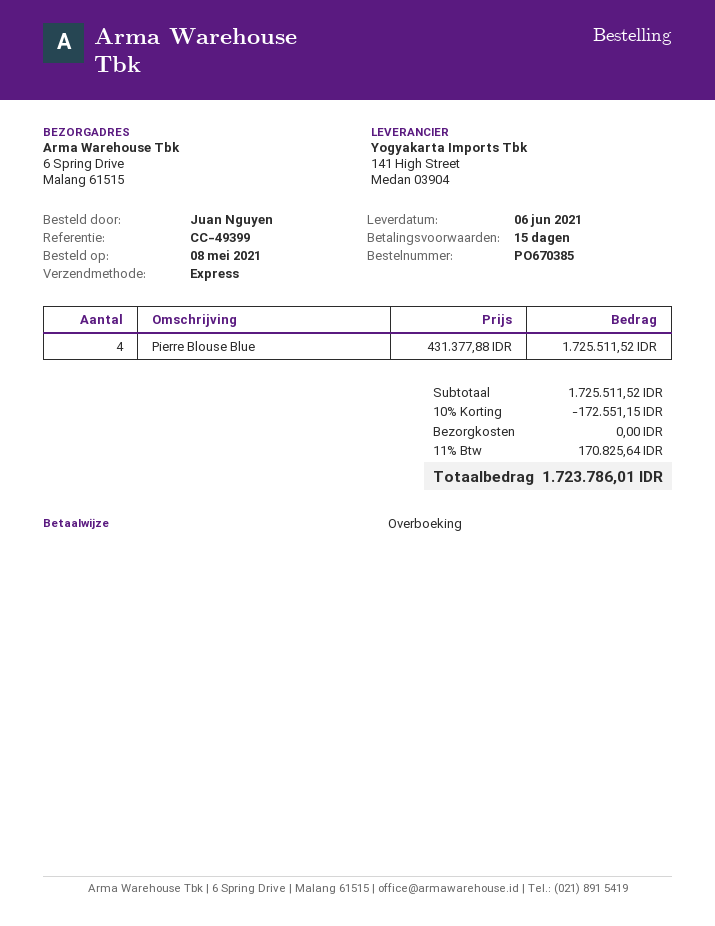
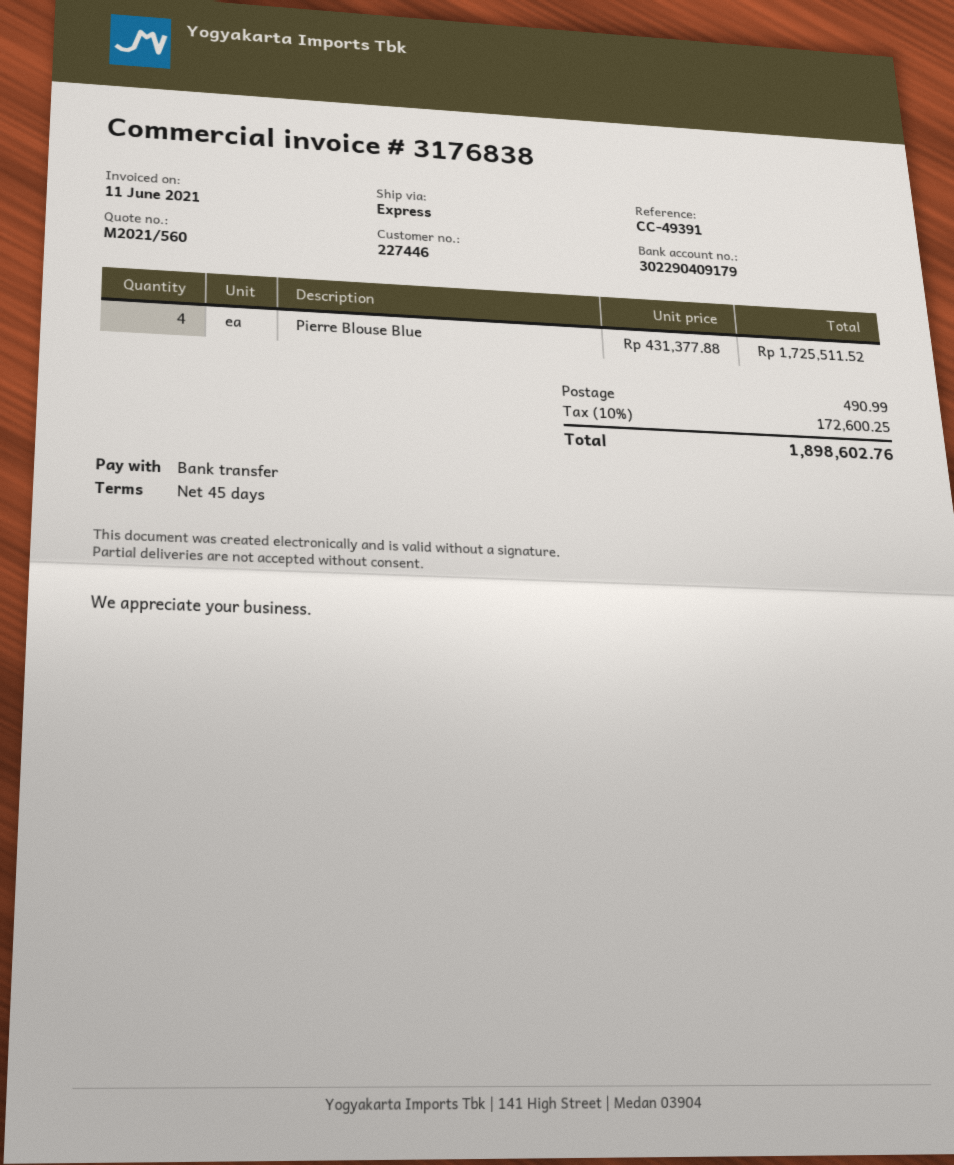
payment terms: 15 days -> 45 days
reference: CC-49399 -> CC-49391
discount: 10% = 172551.15 -> none
shipping: 0.00 -> 490.99
tax: 11% = 170825.64 -> 10% = 172600.25
total: 1723786.01 -> 1898602.76

